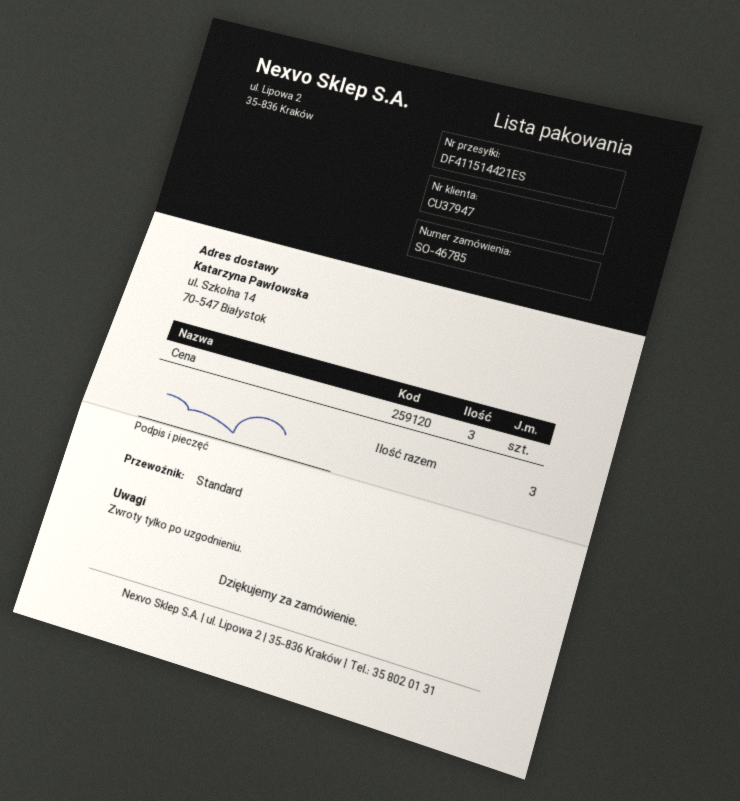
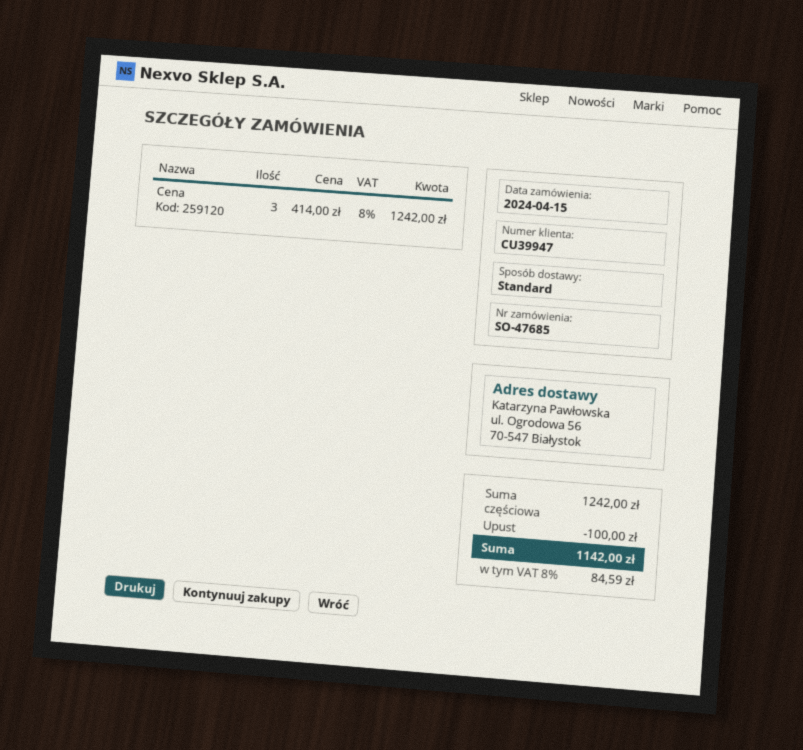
order number: SO-46785 -> SO-47685
customer number: CU37947 -> CU39947
ship to: ul. Szkolna 14, 70-547 Białystok -> ul. Ogrodowa 56, 70-547 Białystok

